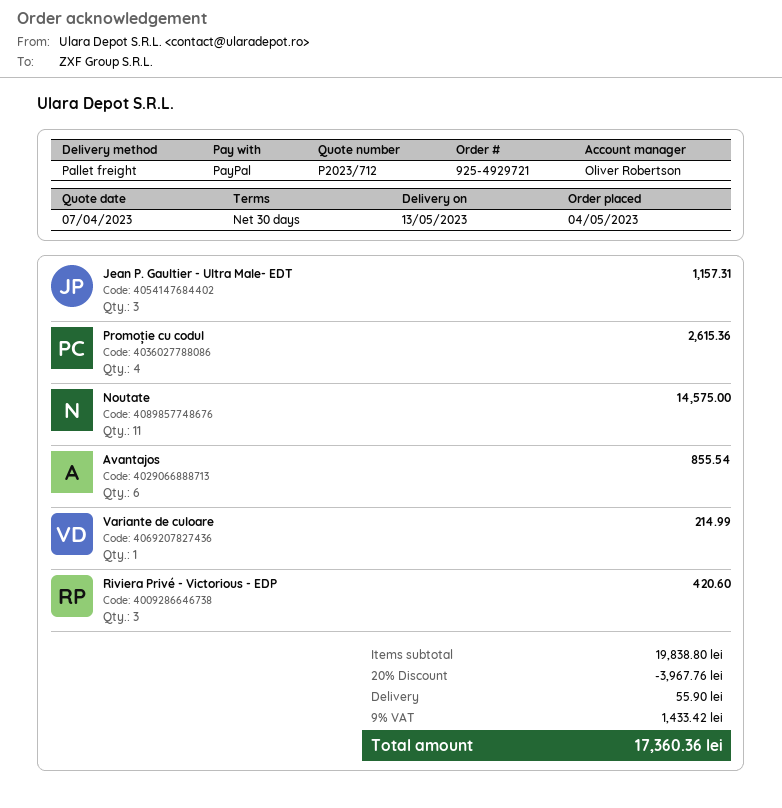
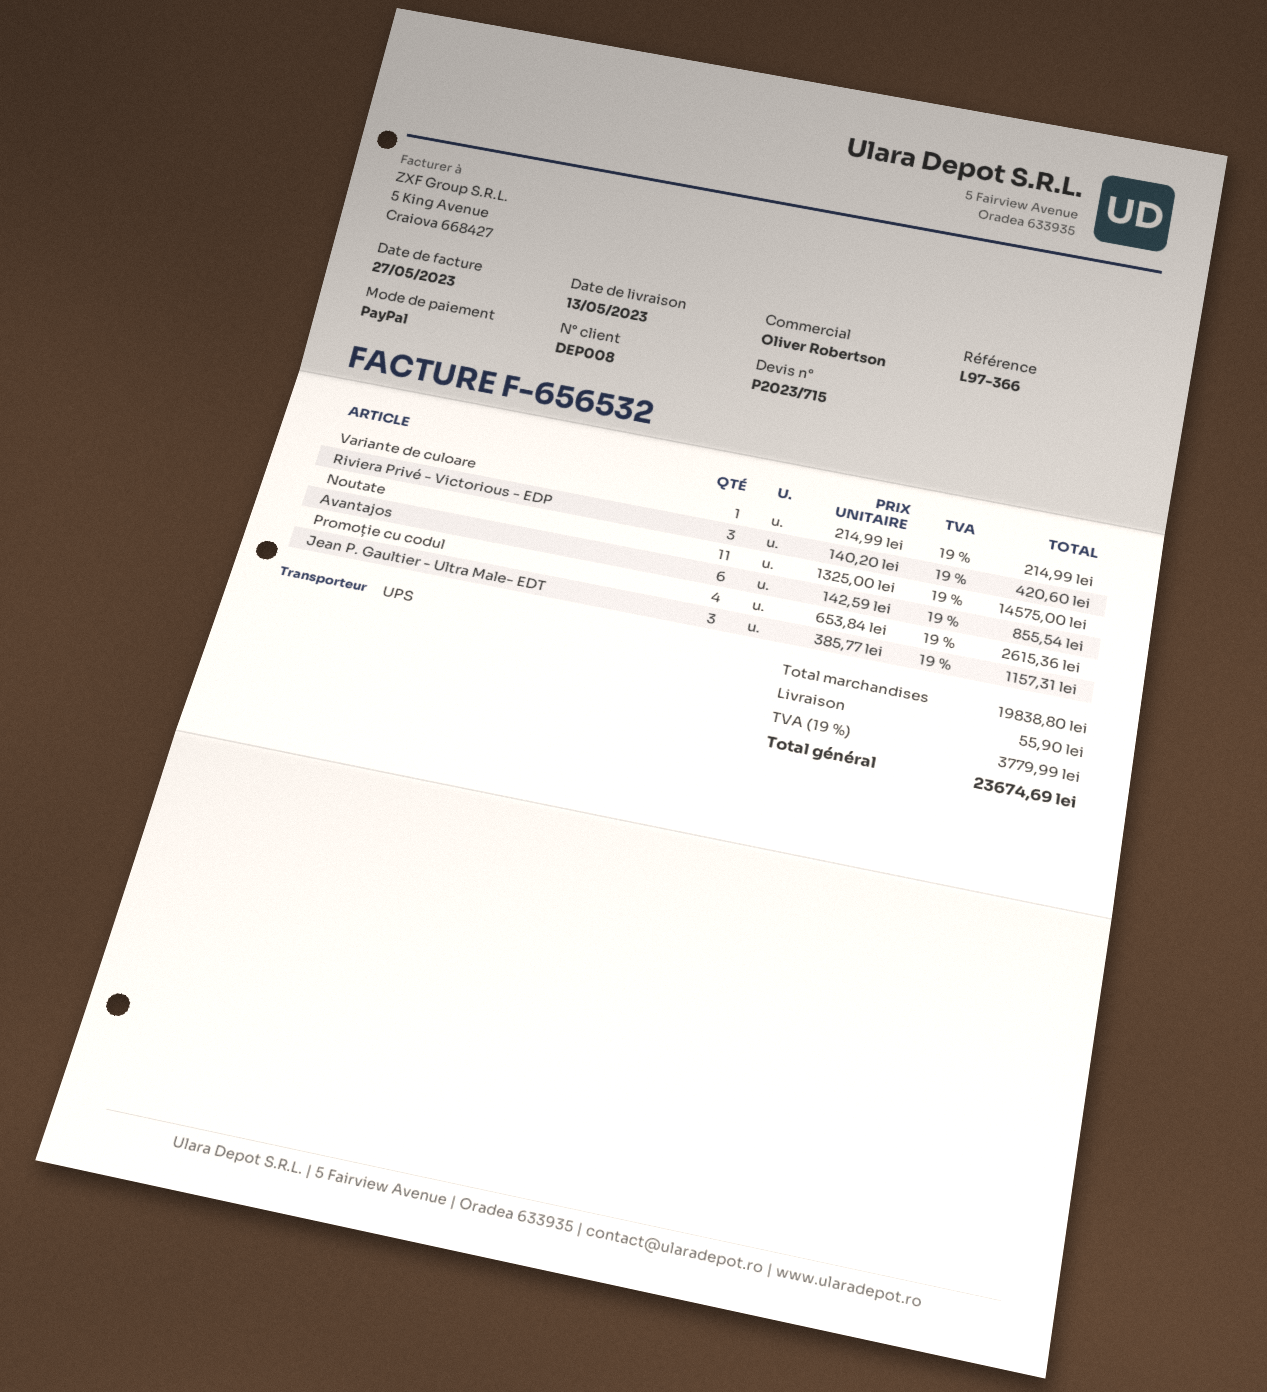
quote number: P2023/712 -> P2023/715
shipping method: pallet freight -> UPS
discount: 20% = 3967.76 -> none
tax: 9% = 1433.42 -> 19% = 3779.99
total: 17360.36 -> 23674.69

